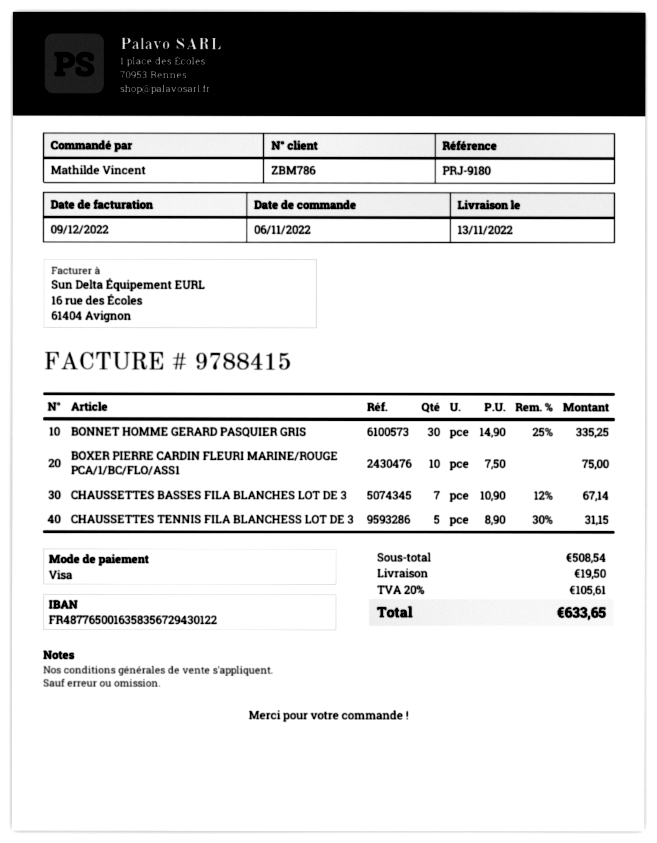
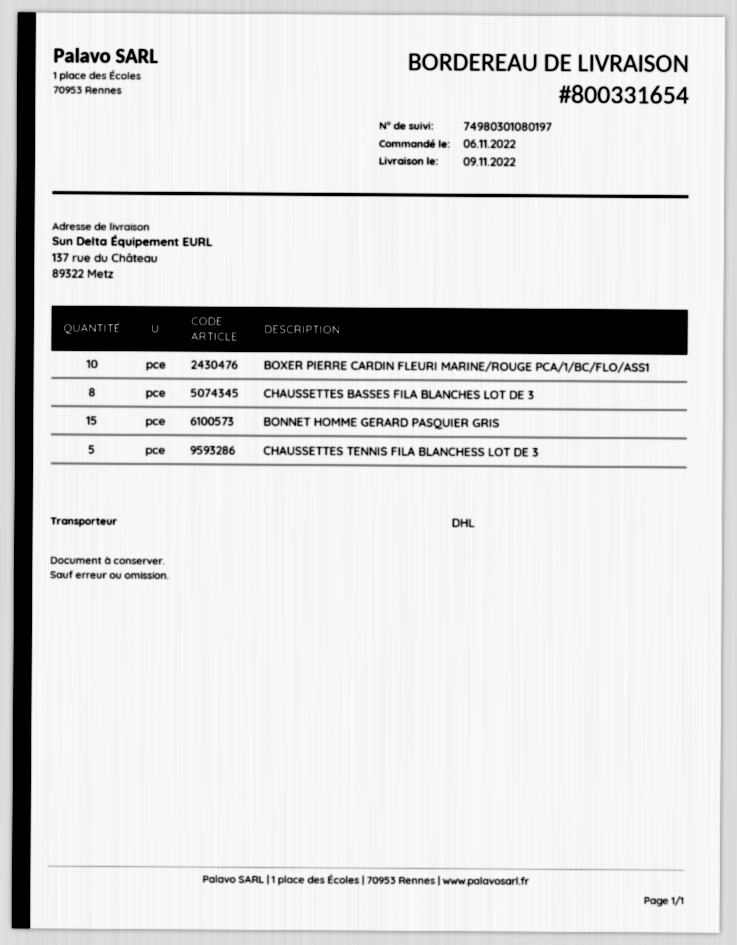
delivery date: 2022-11-13 -> 2022-11-09
BONNET HOMME GERARD PASQUIER GRIS: 30 -> 15
CHAUSSETTES BASSES FILA BLANCHES LOT DE 3: 7 -> 8

